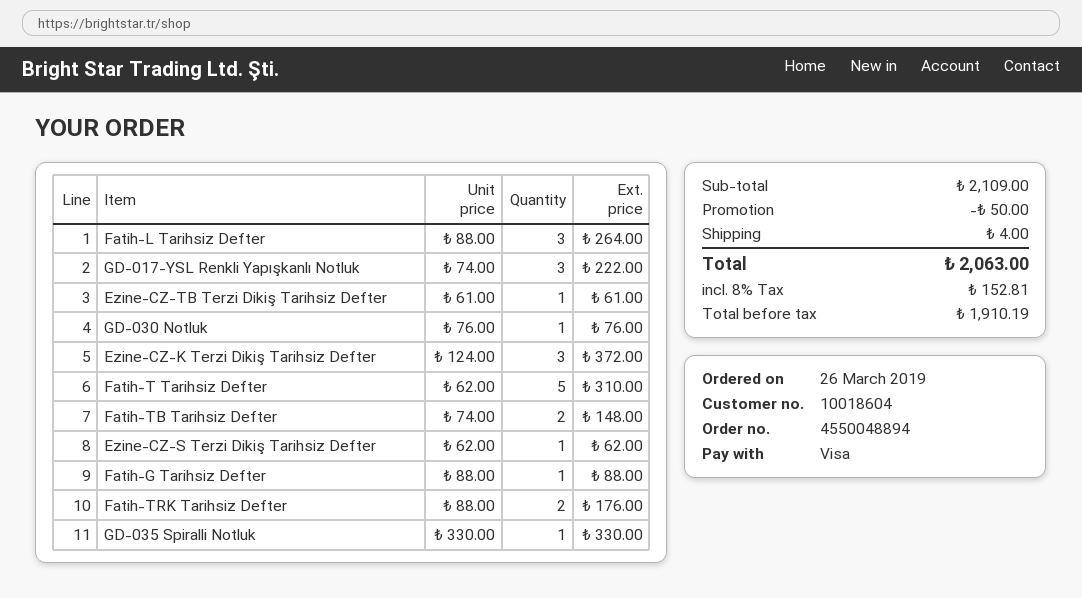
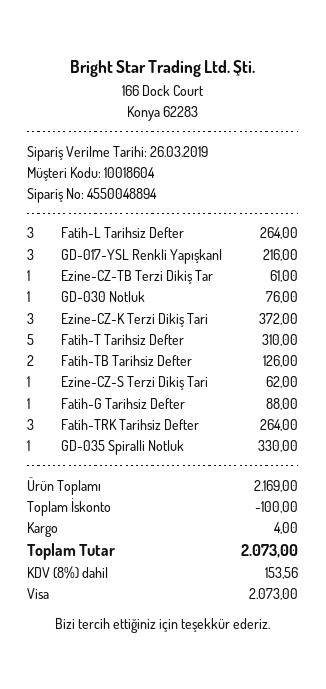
GD-017-YSL Renkli Yapışkanlı Notluk: 3 for 222.00 -> 3 for 216.00
Fatih-TB Tarihsiz Defter: 2 for 148.00 -> 2 for 126.00
Fatih-TRK Tarihsiz Defter: 2 for 176.00 -> 3 for 264.00
subtotal: 2109.00 -> 2169.00
discount: 50.00 -> 100.00
tax: 8% = 152.81 -> 8% = 153.56
total: 2063.00 -> 2073.00

